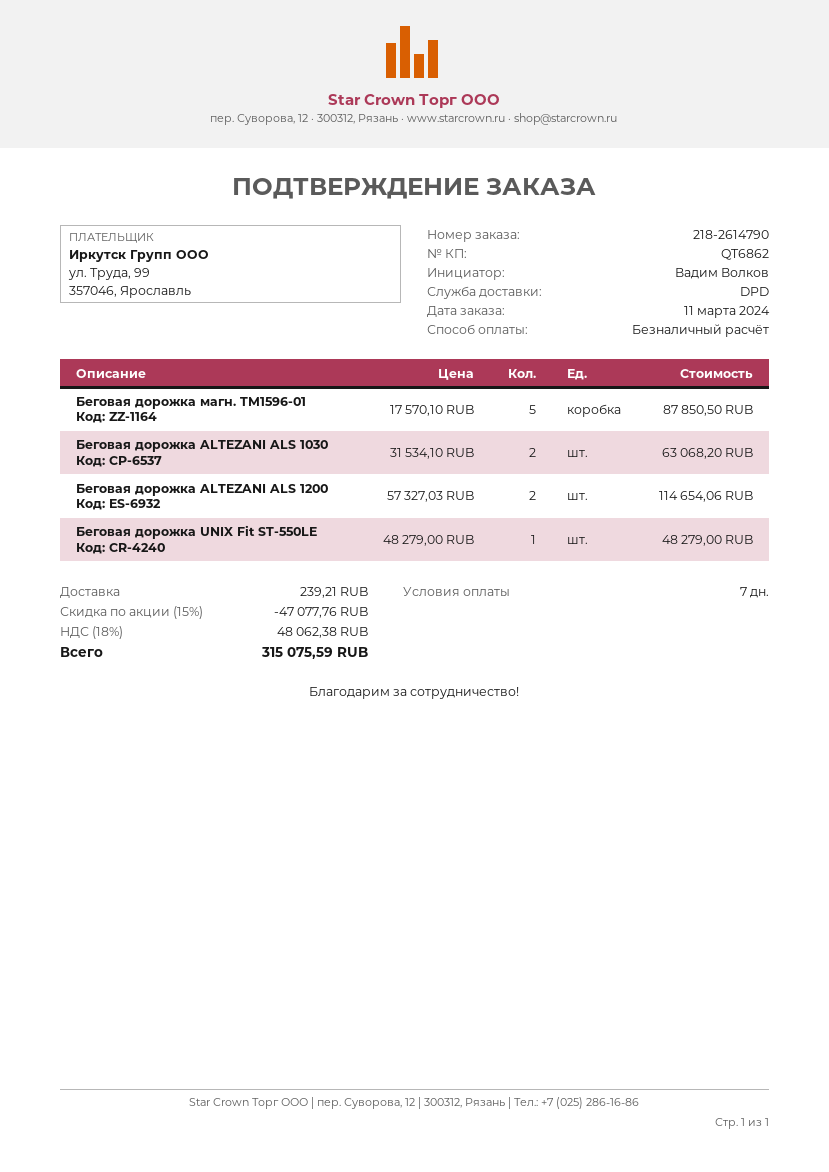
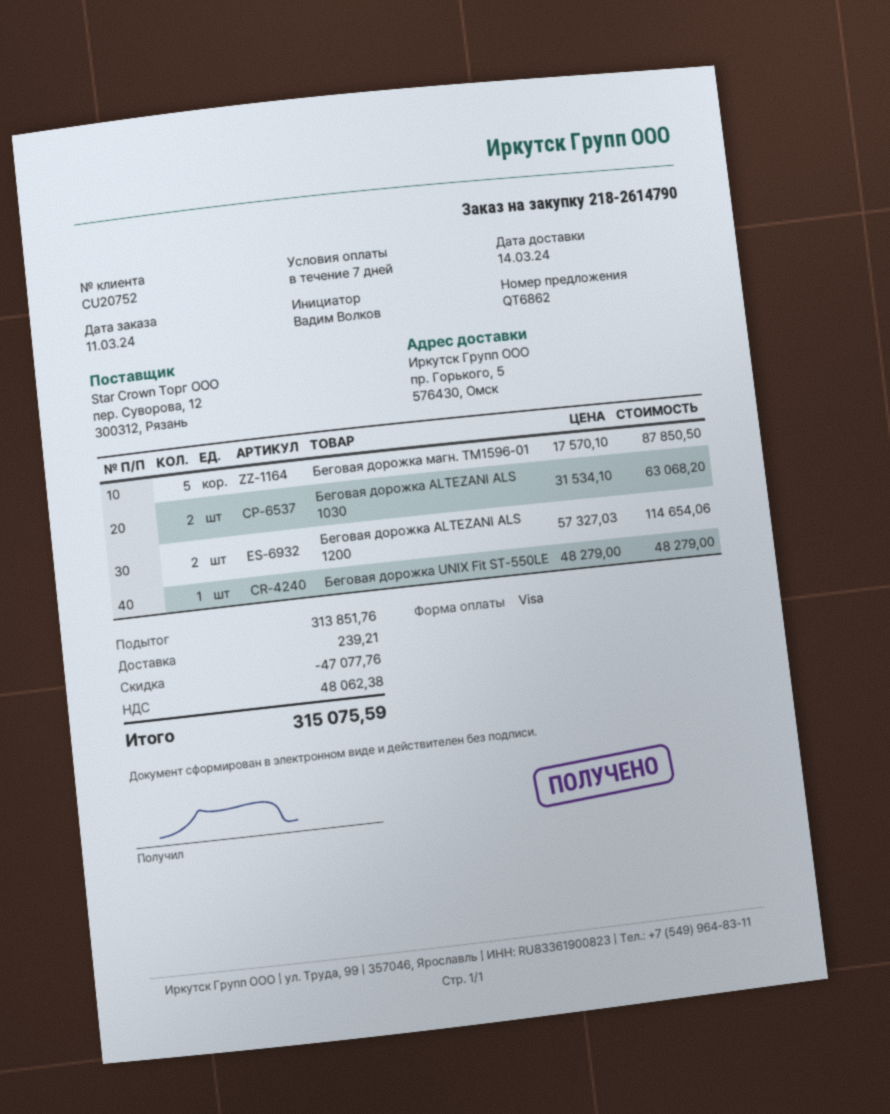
payment method: bank transfer -> Visa

